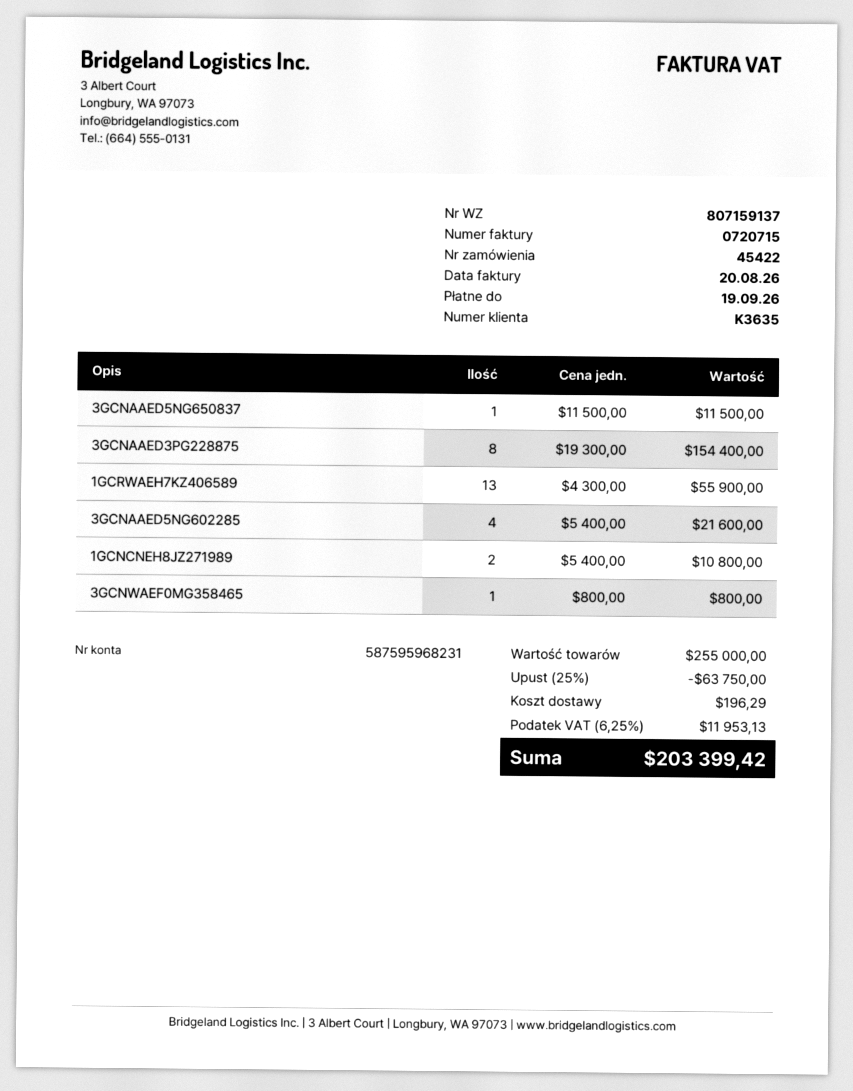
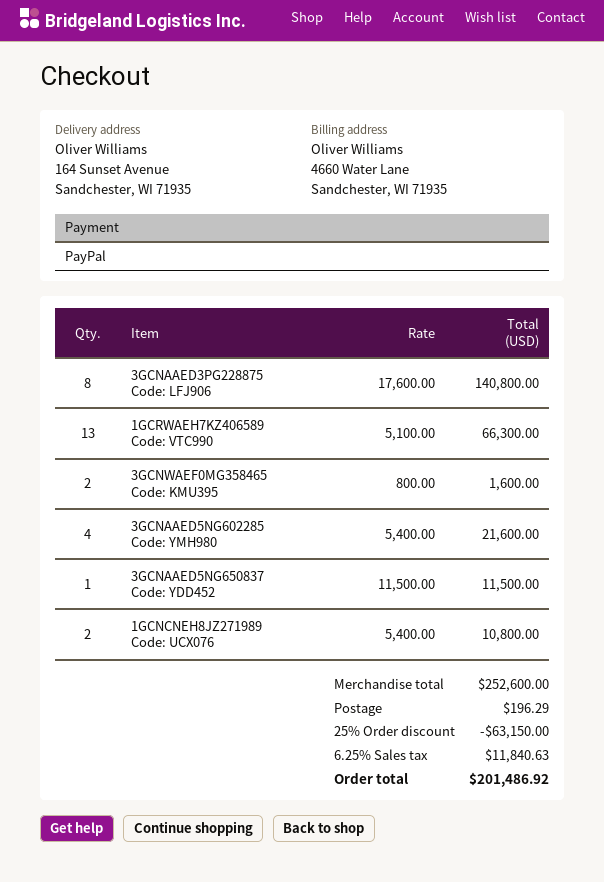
3GCNAAED3PG228875: 8 x 19300.00 = 154400.00 -> 8 x 17600.00 = 140800.00
1GCRWAEH7KZ406589: 13 x 4300.00 = 55900.00 -> 13 x 5100.00 = 66300.00
3GCNWAEF0MG358465: 1 x 800.00 = 800.00 -> 2 x 800.00 = 1600.00
subtotal: 255000.00 -> 252600.00
discount: 25% = 63750.00 -> 25% = 63150.00
tax: 6.25% = 11953.13 -> 6.25% = 11840.63
total: 203399.42 -> 201486.92

